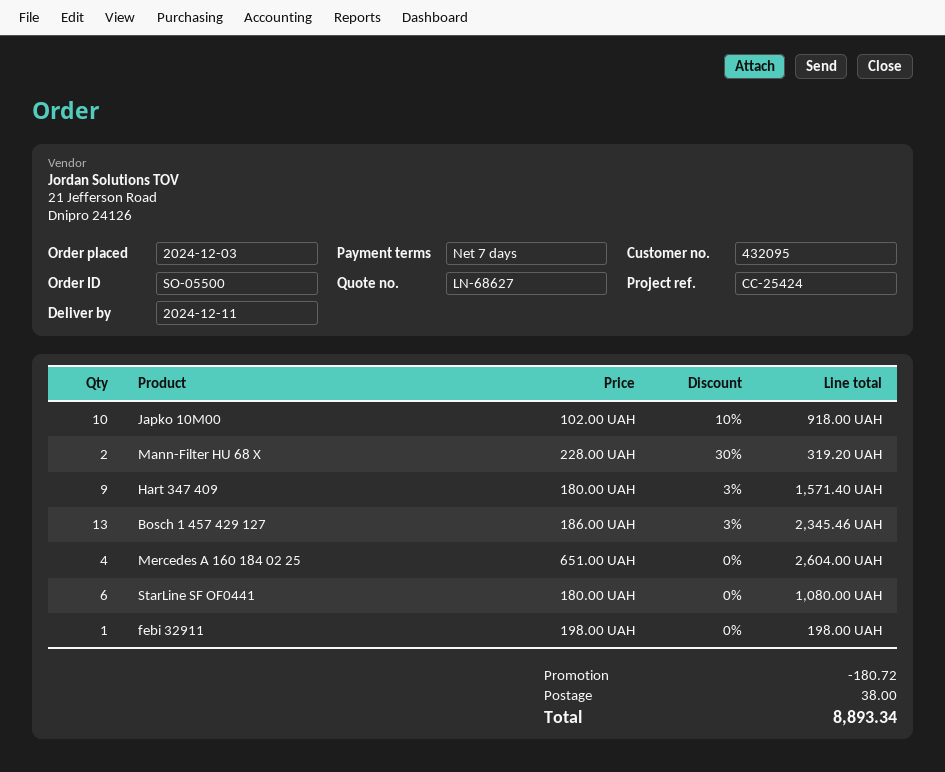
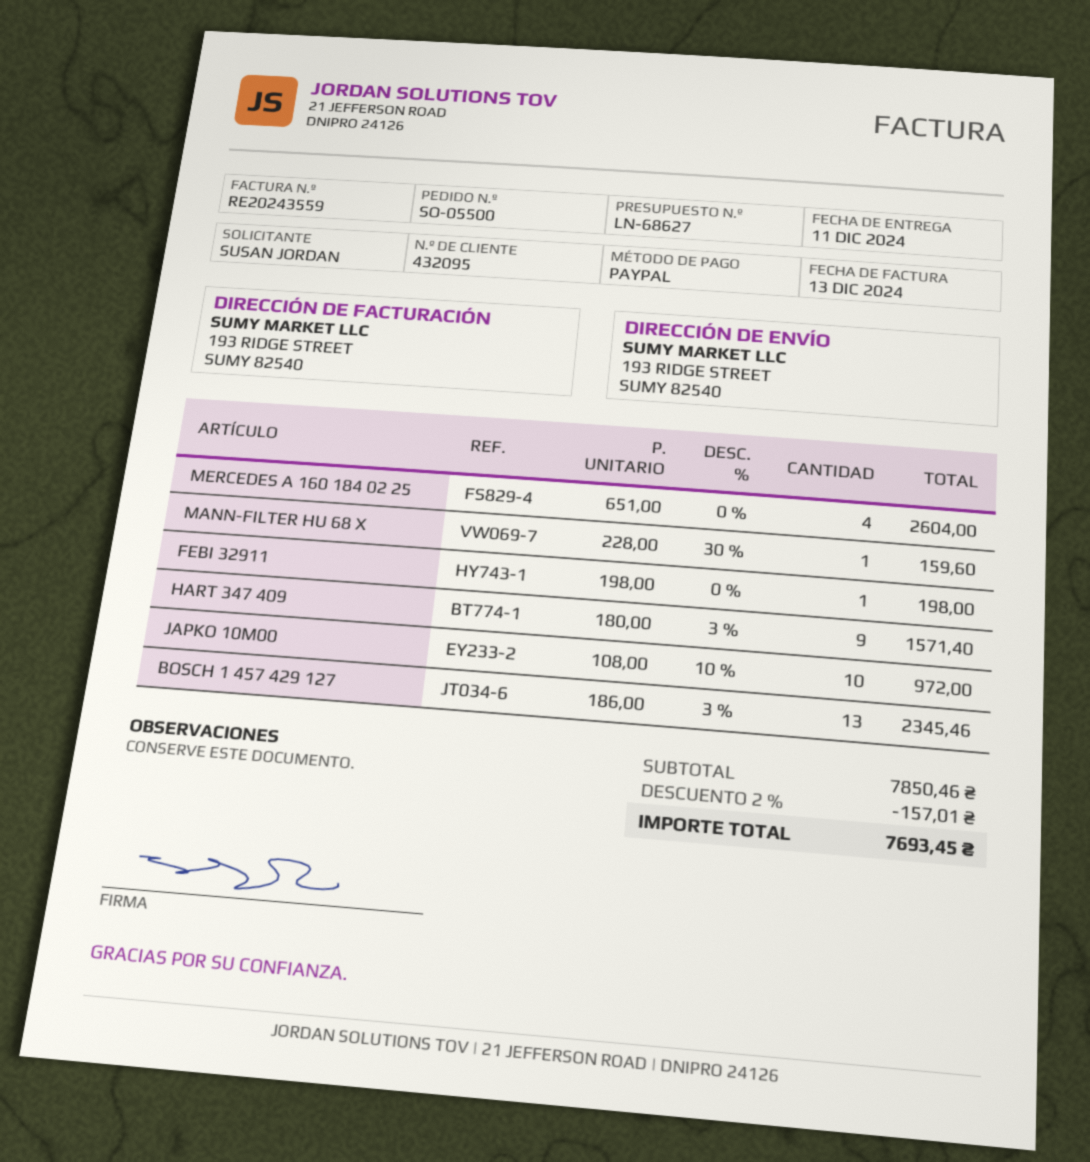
Japko 10M00: 10 x 102.00 - 10% = 918.00 -> 10 x 108.00 - 10% = 972.00
Mann-Filter HU 68 X: 2 x 228.00 - 30% = 319.20 -> 1 x 228.00 - 30% = 159.60
StarLine SF OF0441: 6 x 180.00 = 1080.00 -> none
discount: 180.72 -> 157.01
shipping: 38.00 -> none
total: 8893.34 -> 7693.45

